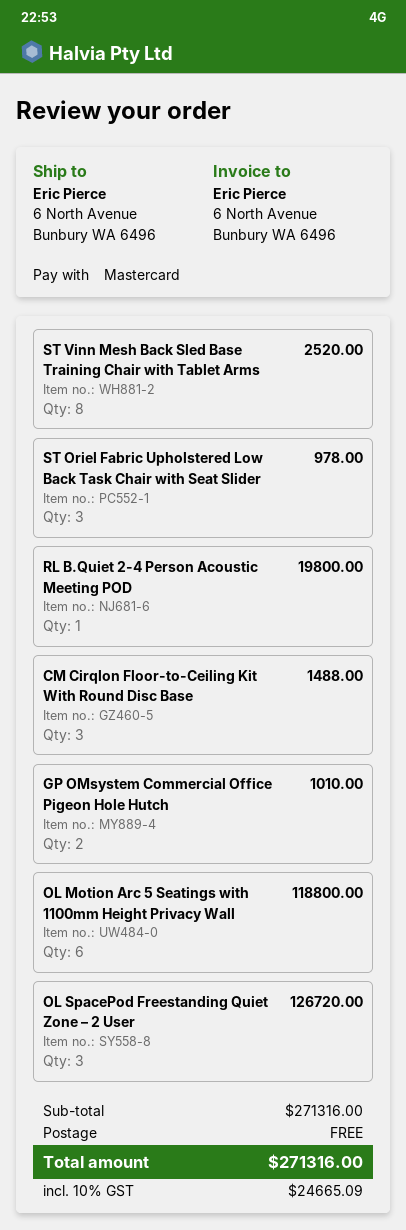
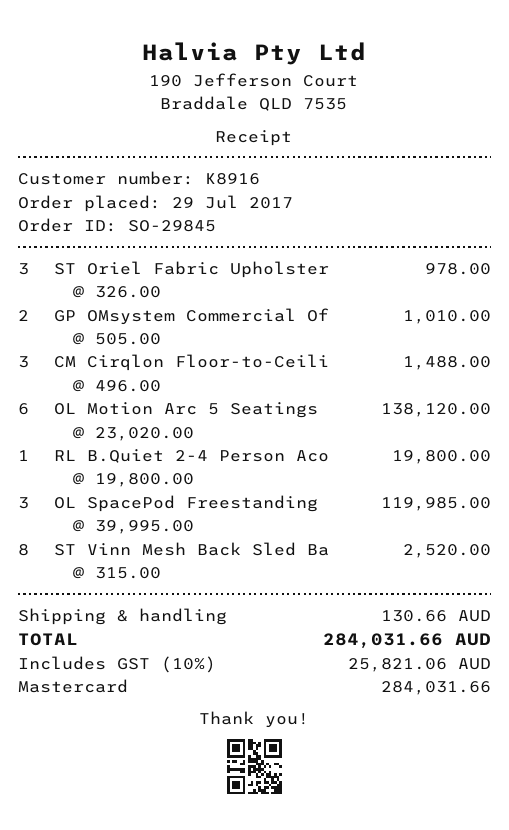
OL Motion Arc 5 Seatings with 1100mm Height Privacy Wall: 6 for 118800.00 -> 6 for 138120.00
OL SpacePod Freestanding Quiet Zone – 2 User: 3 for 126720.00 -> 3 for 119985.00
shipping: 0.00 -> 130.66
tax: 10% = 24665.09 -> 10% = 25821.06
total: 271316.00 -> 284031.66

